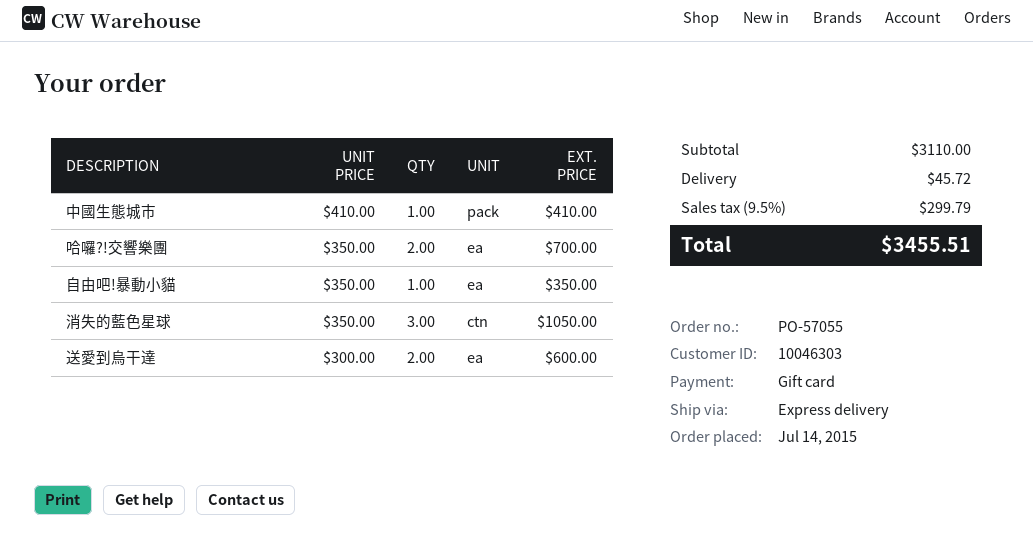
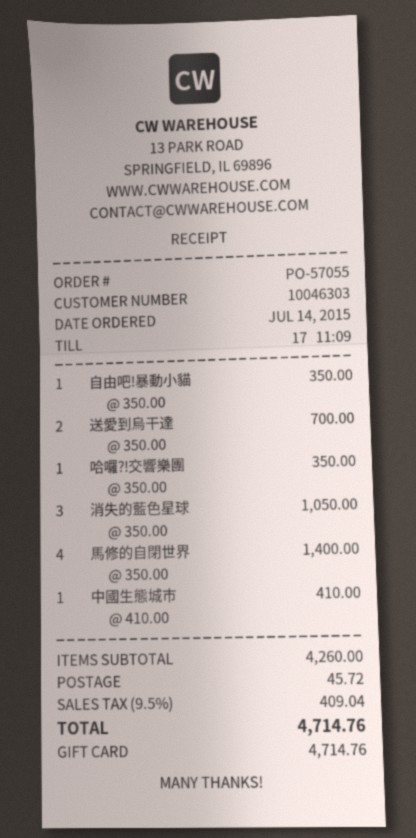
哈囉?!交響樂團: 2 x 350.00 = 700.00 -> 1 x 350.00 = 350.00
送愛到烏干達: 2 x 300.00 = 600.00 -> 2 x 350.00 = 700.00
馬修的自閉世界: none -> 4 x 350.00 = 1400.00
subtotal: 3110.00 -> 4260.00
tax: 9.5% = 299.79 -> 9.5% = 409.04
total: 3455.51 -> 4714.76

